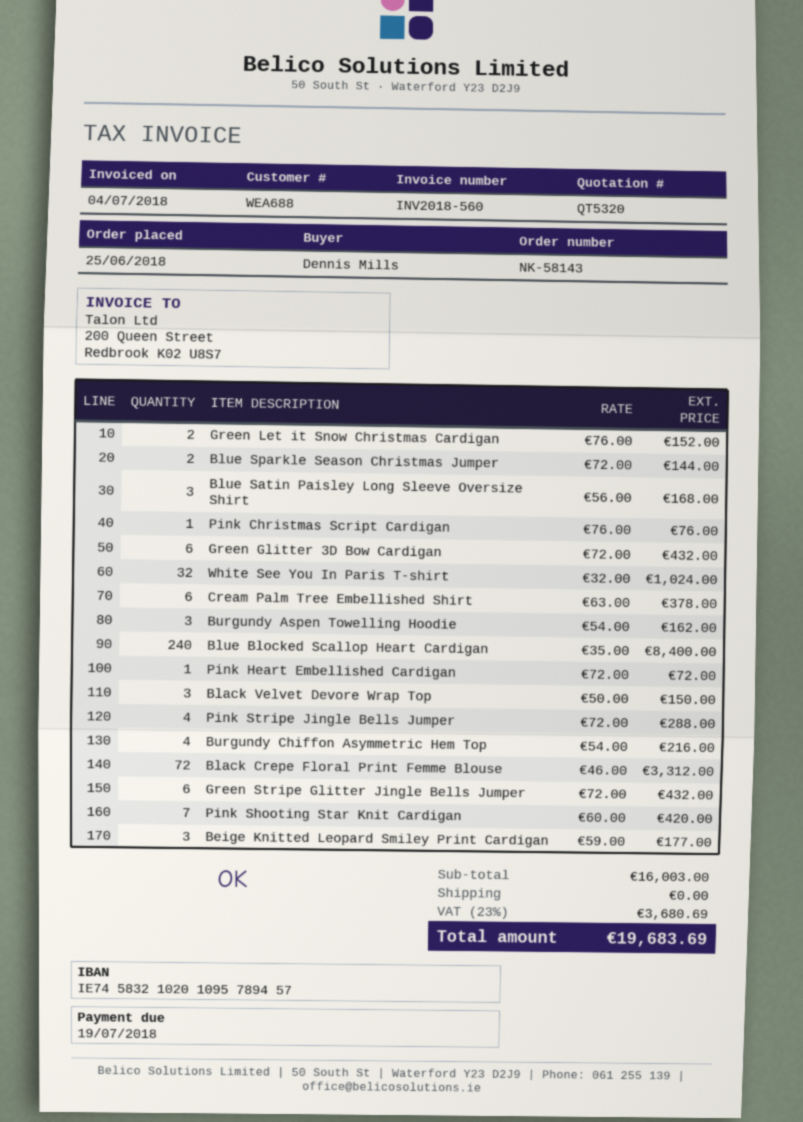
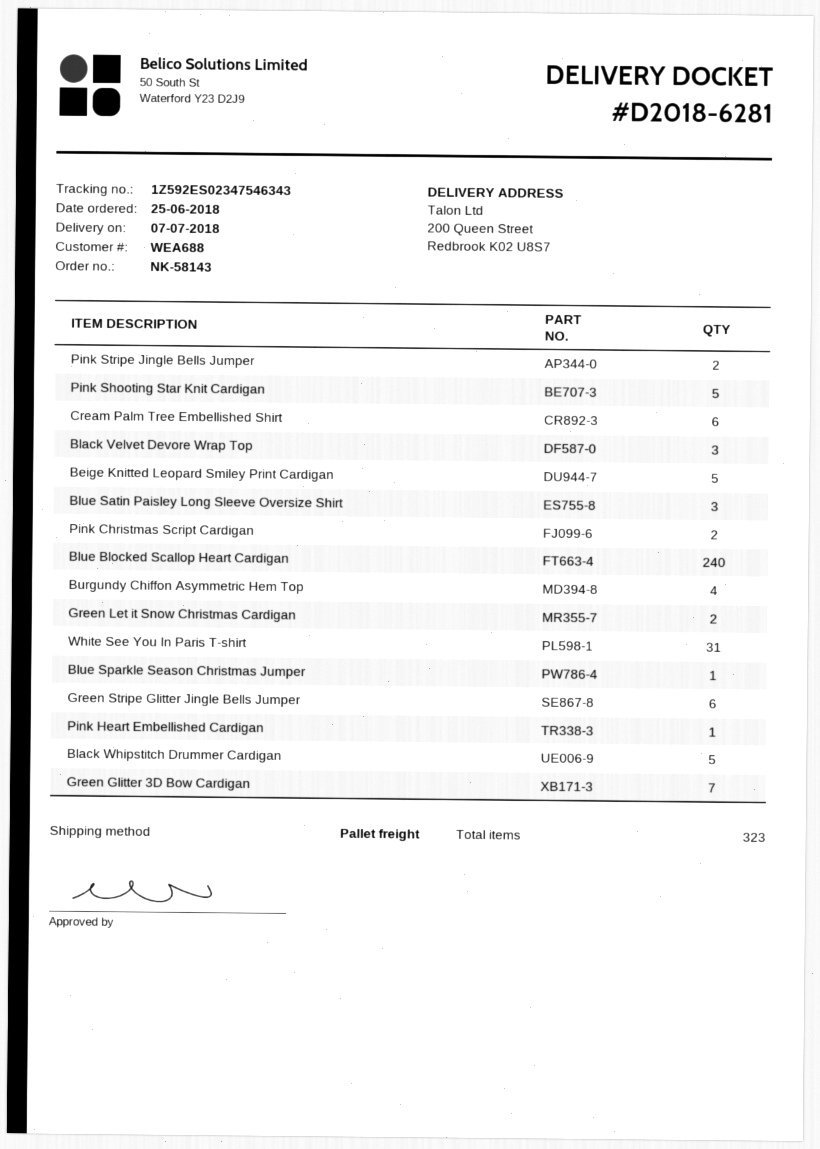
Blue Sparkle Season Christmas Jumper: 2 -> 1
Pink Christmas Script Cardigan: 1 -> 2
Green Glitter 3D Bow Cardigan: 6 -> 7
White See You In Paris T-shirt: 32 -> 31
Burgundy Aspen Towelling Hoodie: 3 -> none
Pink Stripe Jingle Bells Jumper: 4 -> 2
Black Crepe Floral Print Femme Blouse: 72 -> none
Pink Shooting Star Knit Cardigan: 7 -> 5
Beige Knitted Leopard Smiley Print Cardigan: 3 -> 5
Black Whipstitch Drummer Cardigan: none -> 5

